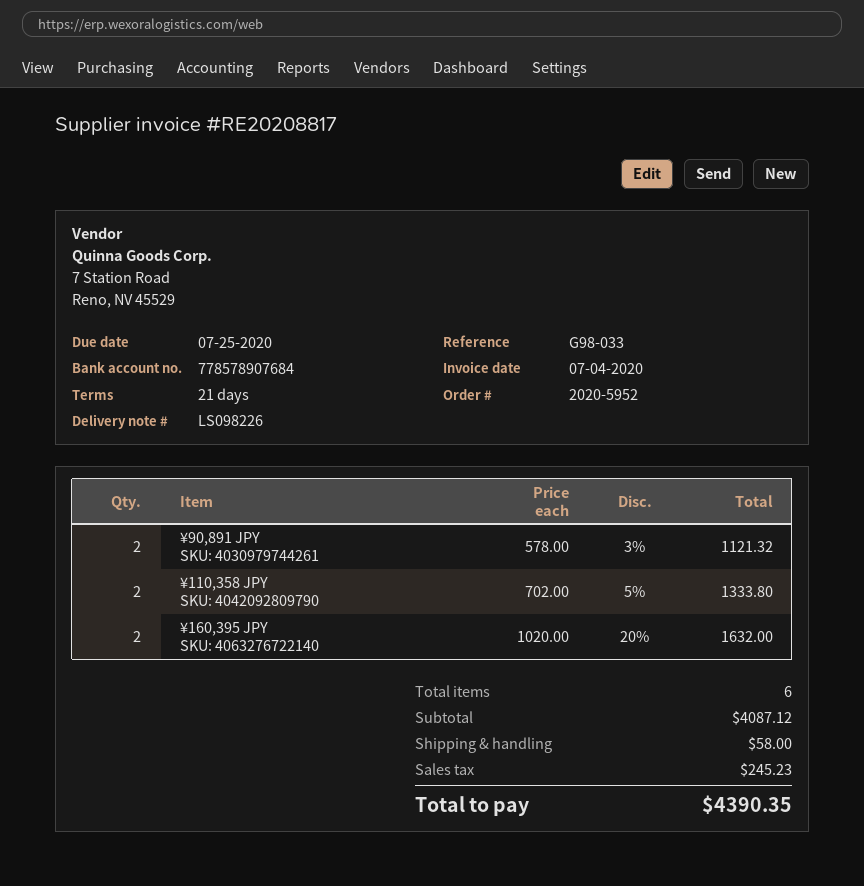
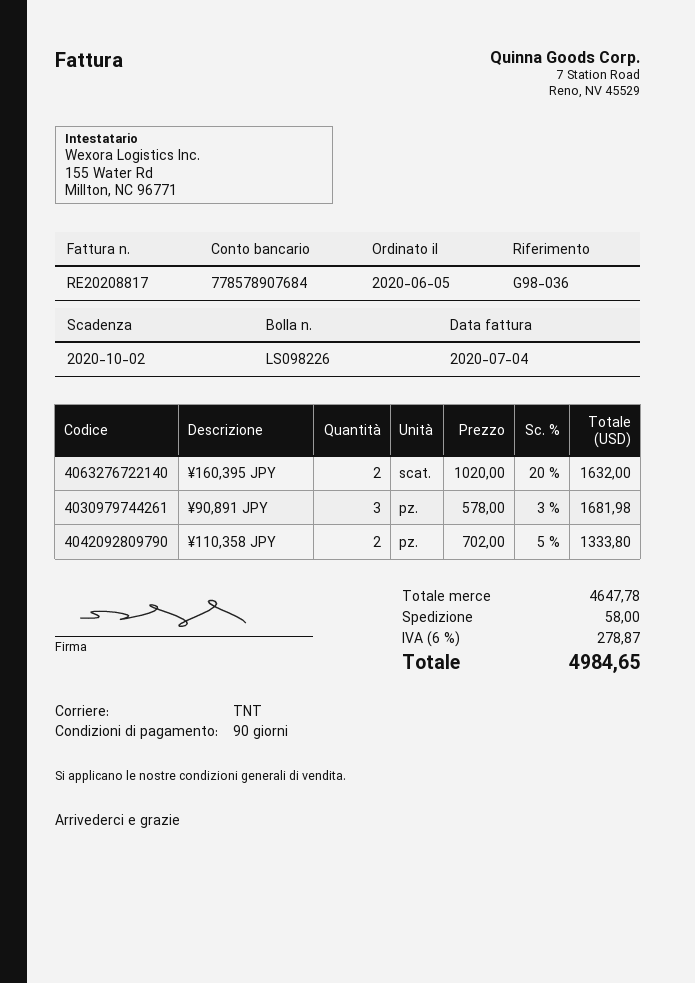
payment terms: 21 days -> 90 days
due date: 2020-07-25 -> 2020-10-02
reference: G98-033 -> G98-036
¥90,891 JPY: 2 x 578.00 - 3% = 1121.32 -> 3 x 578.00 - 3% = 1681.98
subtotal: 4087.12 -> 4647.78
tax: 245.23 -> 278.87
total: 4390.35 -> 4984.65

